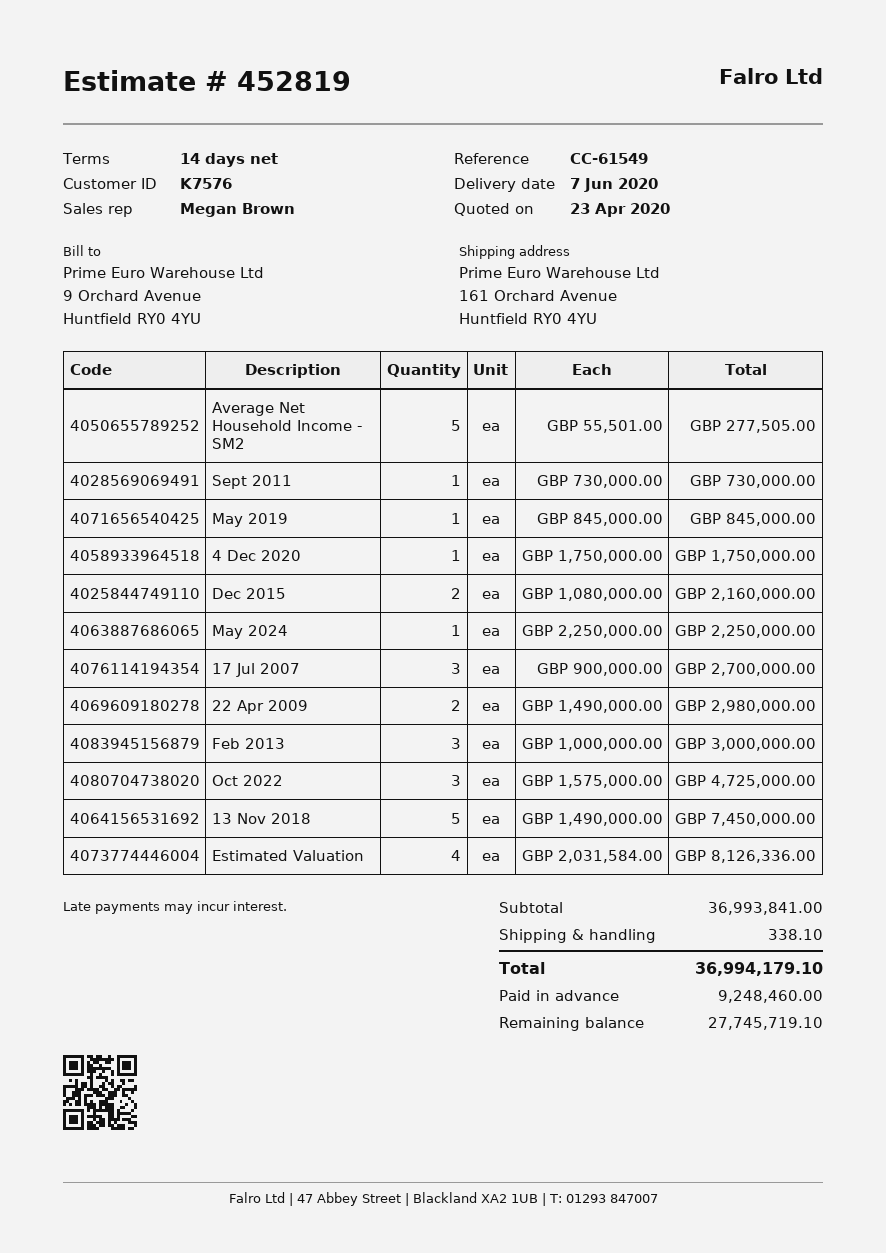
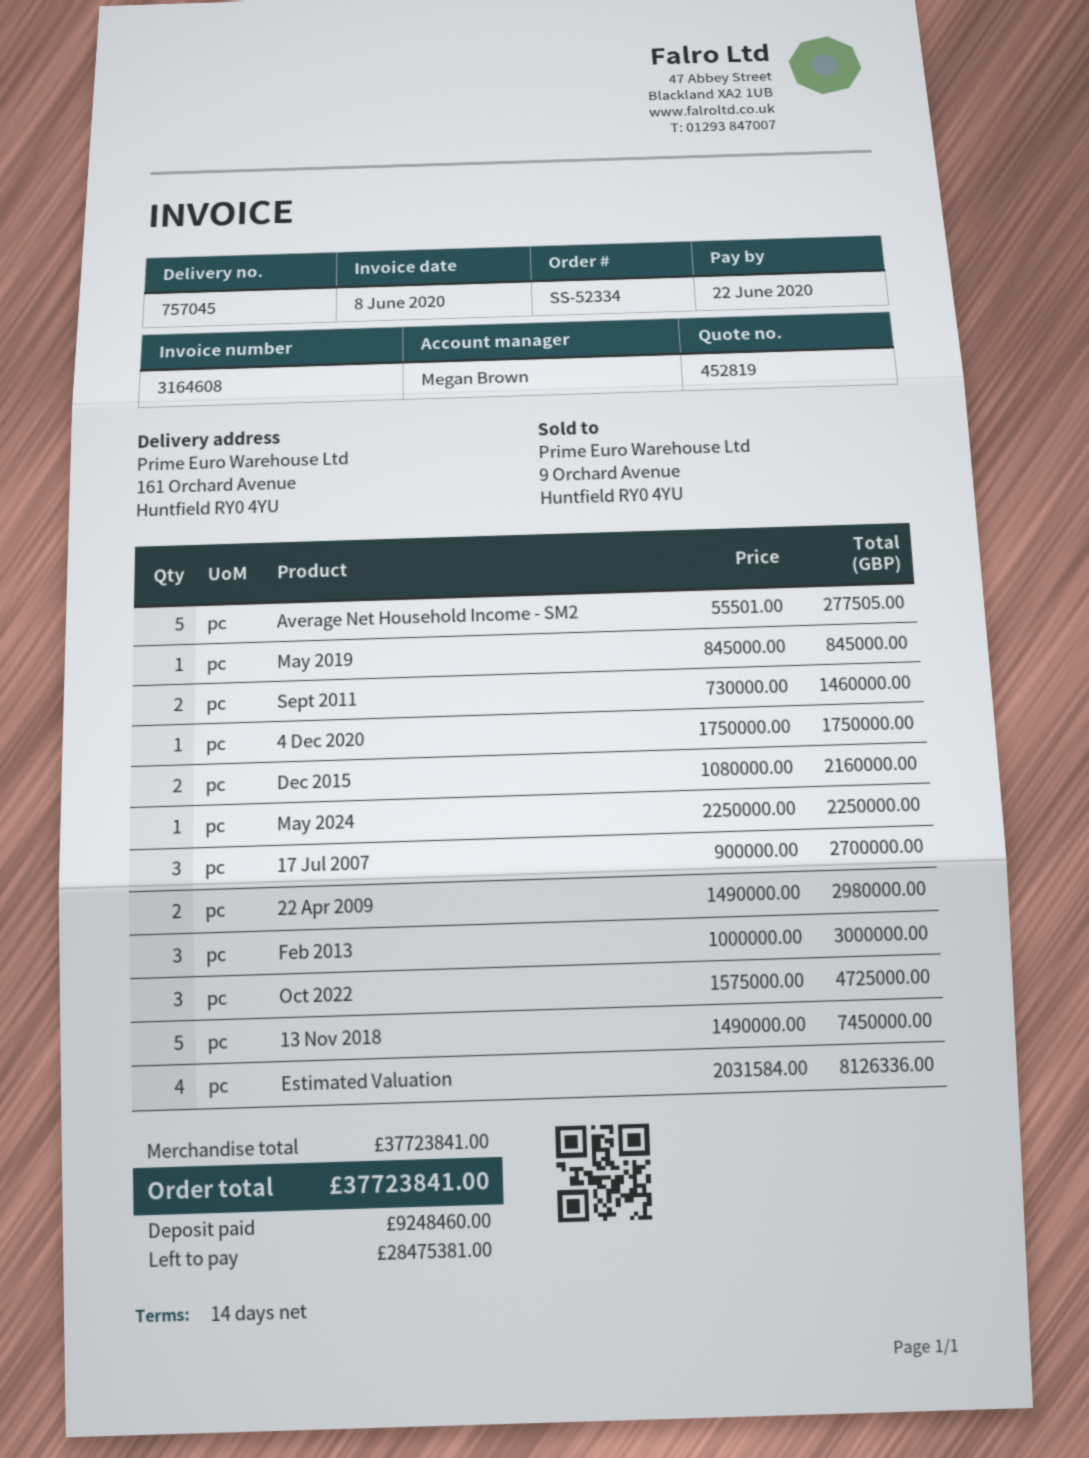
Sept 2011: 1 x 730000.00 = 730000.00 -> 2 x 730000.00 = 1460000.00
subtotal: 36993841.00 -> 37723841.00
shipping: 338.10 -> none
total: 36994179.10 -> 37723841.00
balance: 27745719.10 -> 28475381.00

